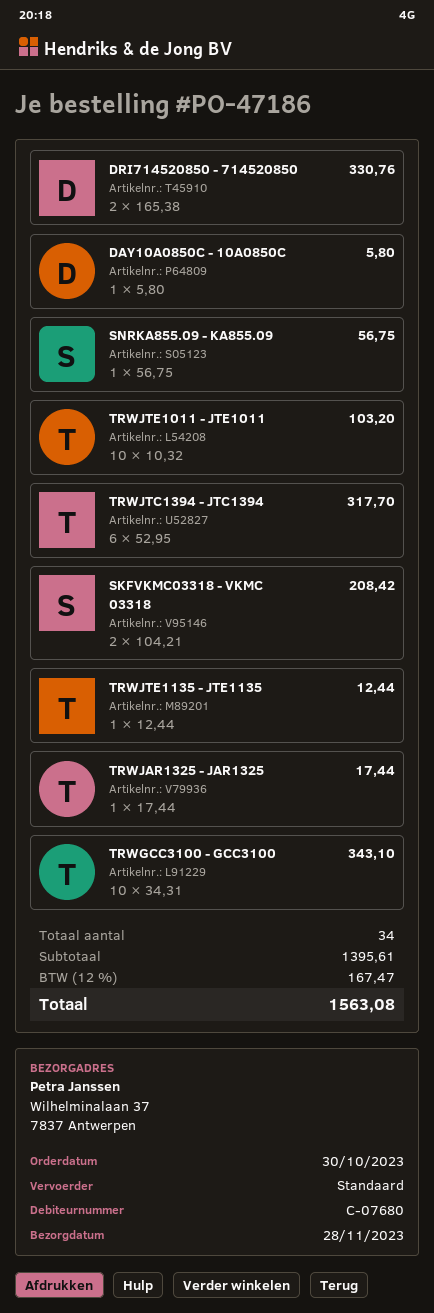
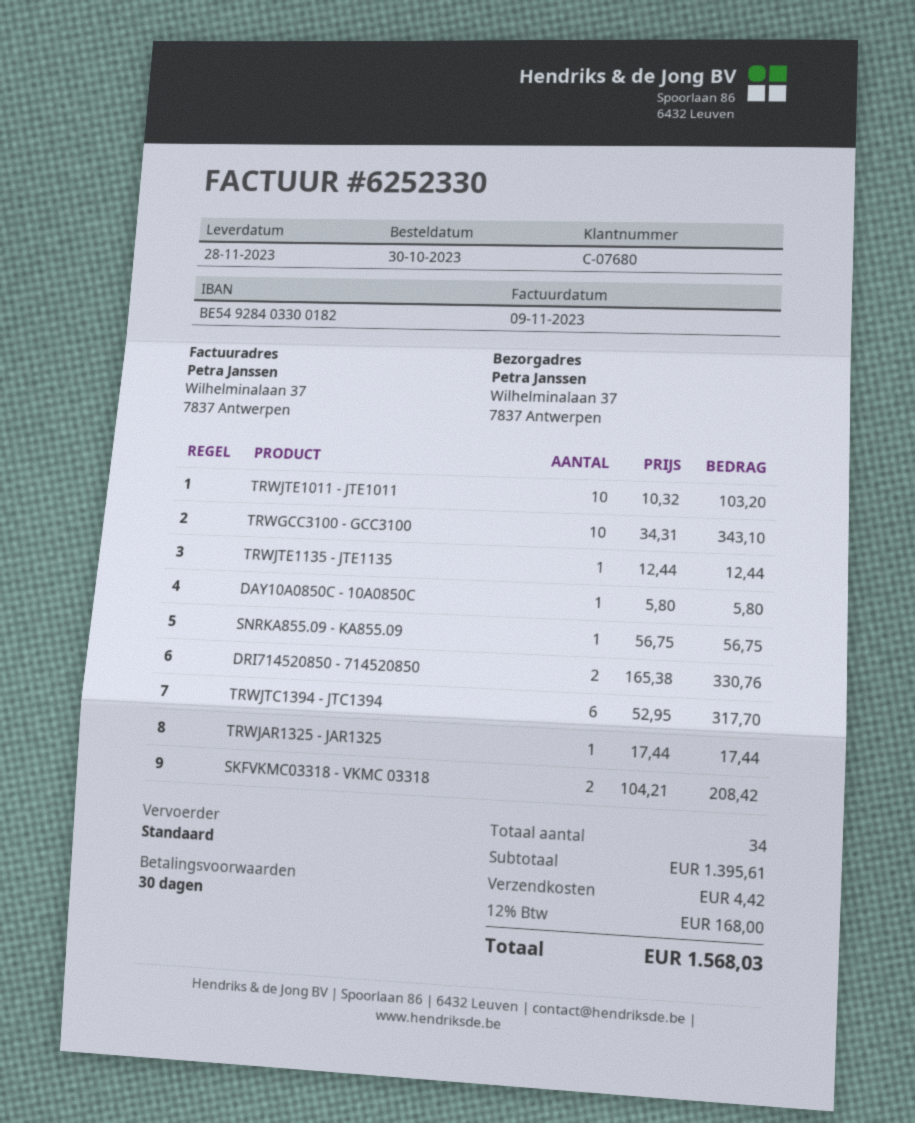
shipping: none -> 4.42
tax: 12% = 167.47 -> 12% = 168.00
total: 1563.08 -> 1568.03

